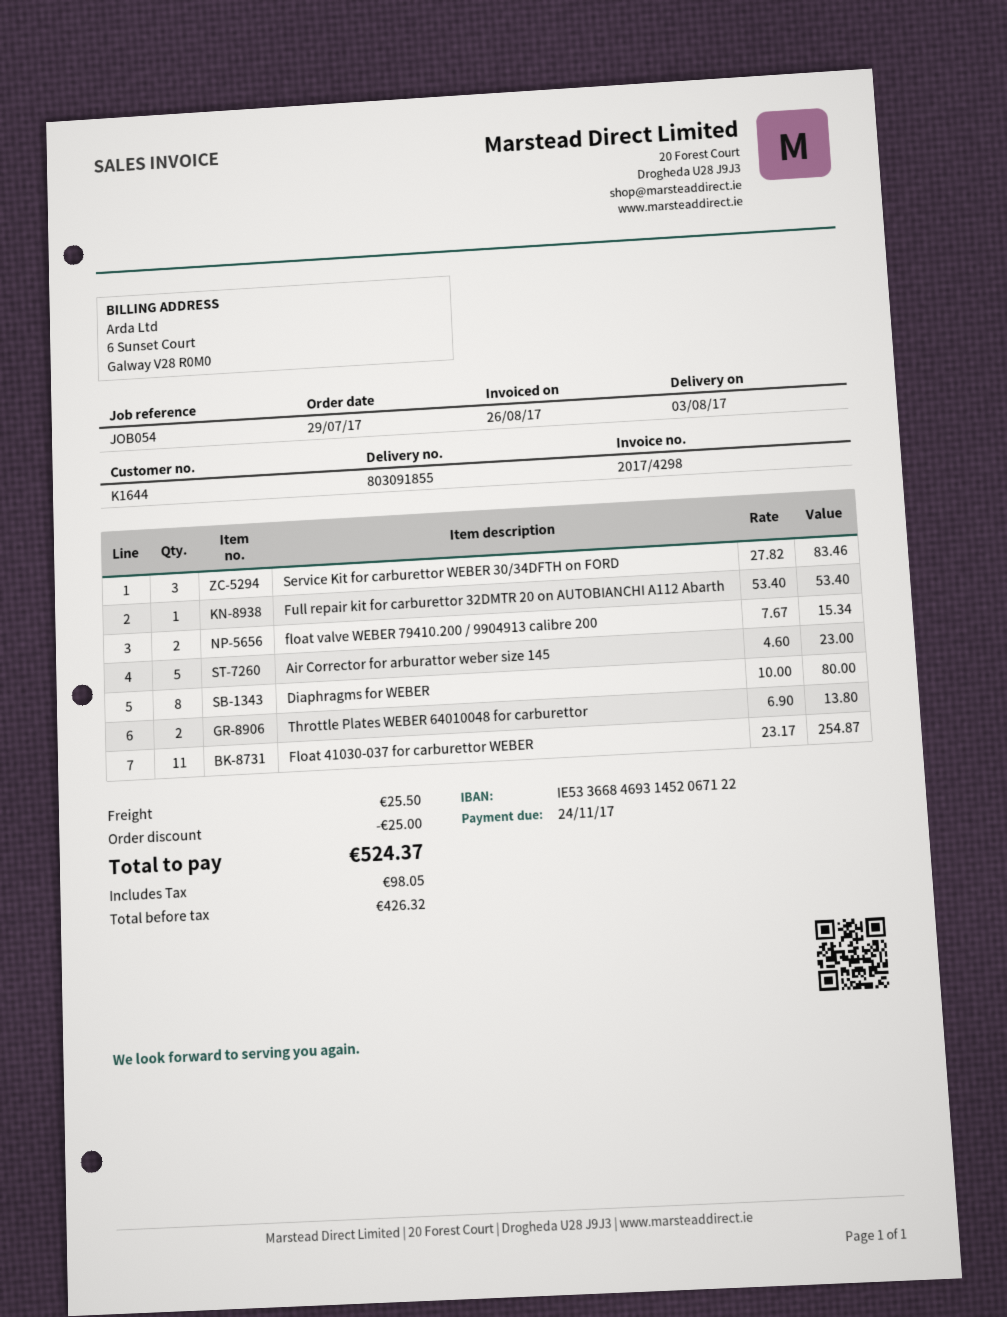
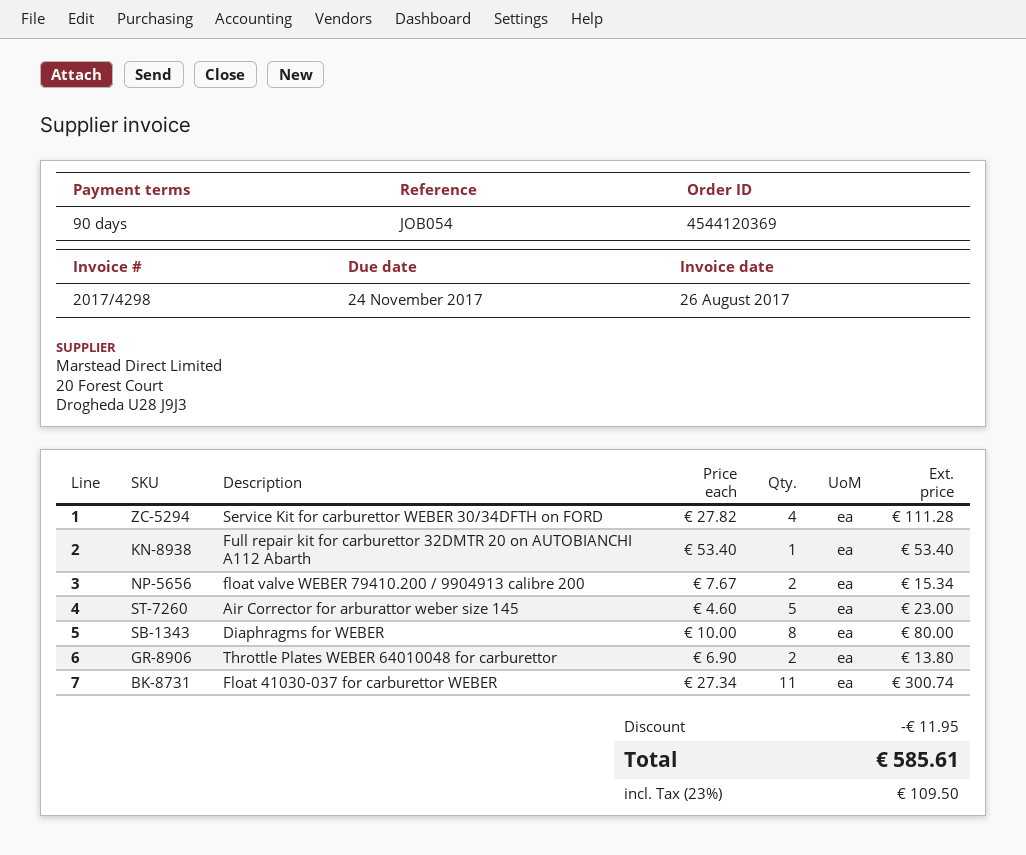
Service Kit for carburettor WEBER 30/34DFTH on FORD: 3 x 27.82 = 83.46 -> 4 x 27.82 = 111.28
Float 41030-037 for carburettor WEBER: 11 x 23.17 = 254.87 -> 11 x 27.34 = 300.74
discount: 25.00 -> 11.95
shipping: 25.50 -> none
tax: 98.05 -> 109.50
total: 524.37 -> 585.61

